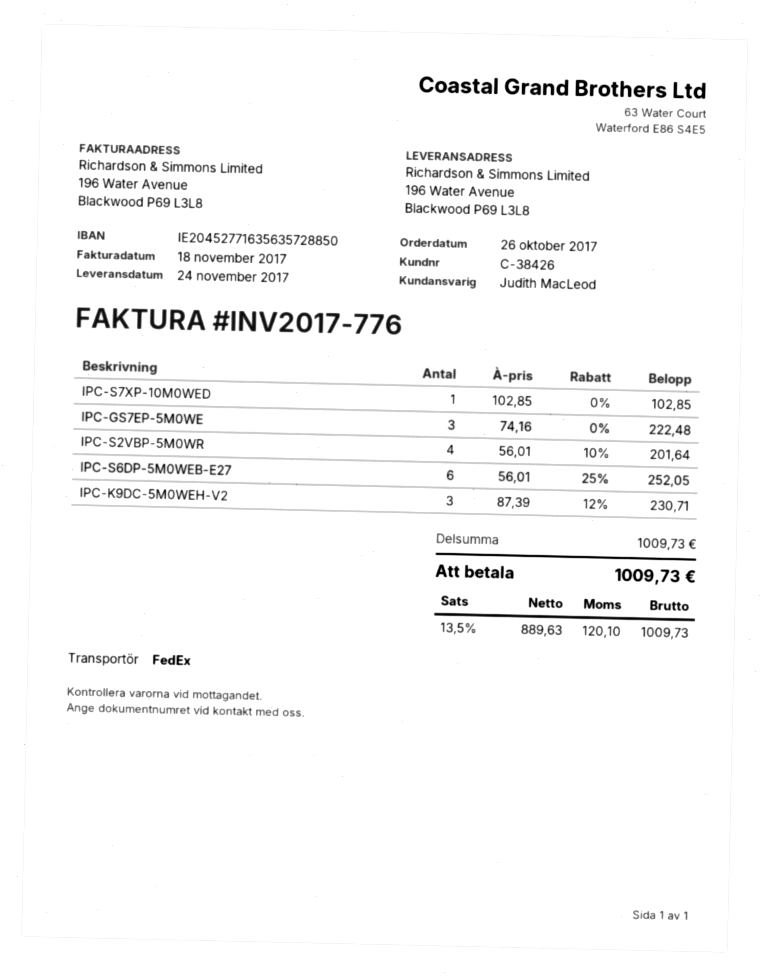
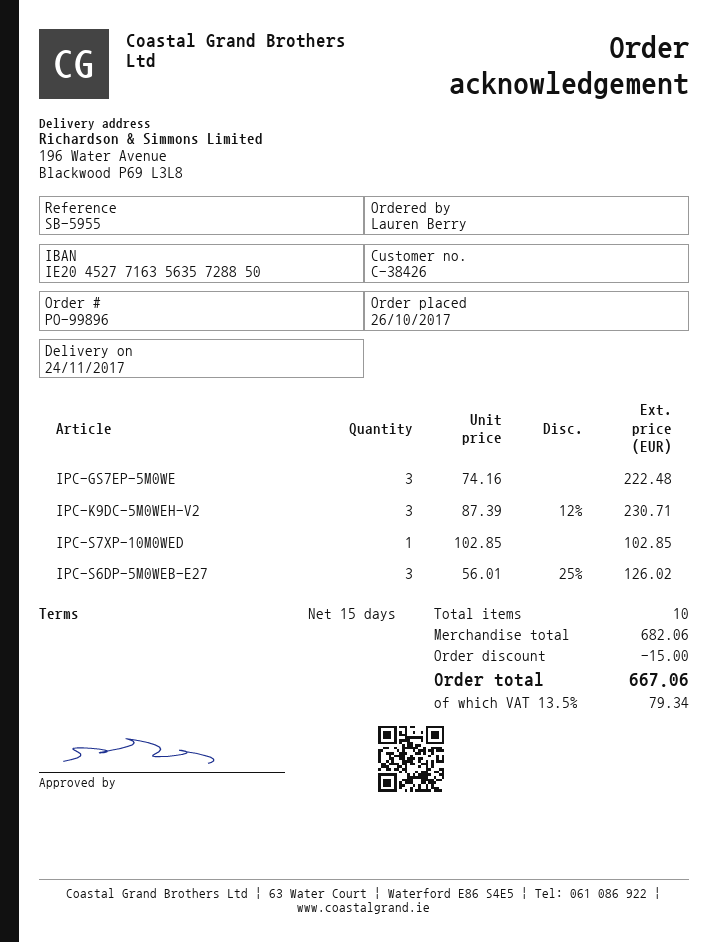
IPC-S2VBP-5M0WR: 4 x 56.01 - 10% = 201.64 -> none
IPC-S6DP-5M0WEB-E27: 6 x 56.01 - 25% = 252.05 -> 3 x 56.01 - 25% = 126.02
subtotal: 1009.73 -> 682.06
discount: none -> 15.00
tax: 13.5% = 120.10 -> 13.5% = 79.34
total: 1009.73 -> 667.06

